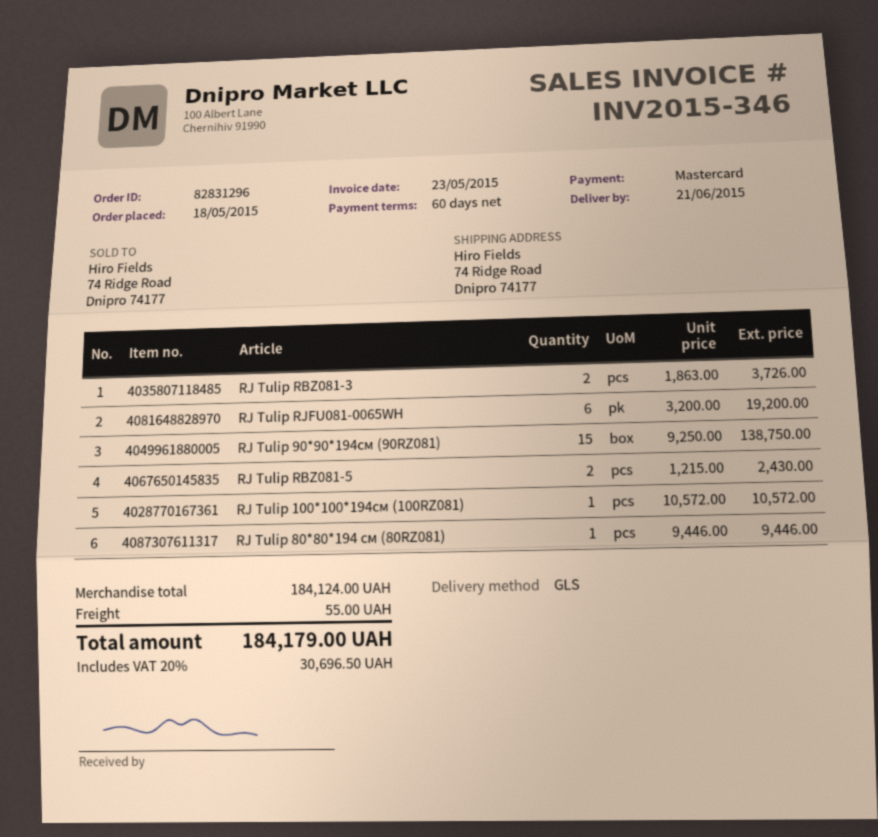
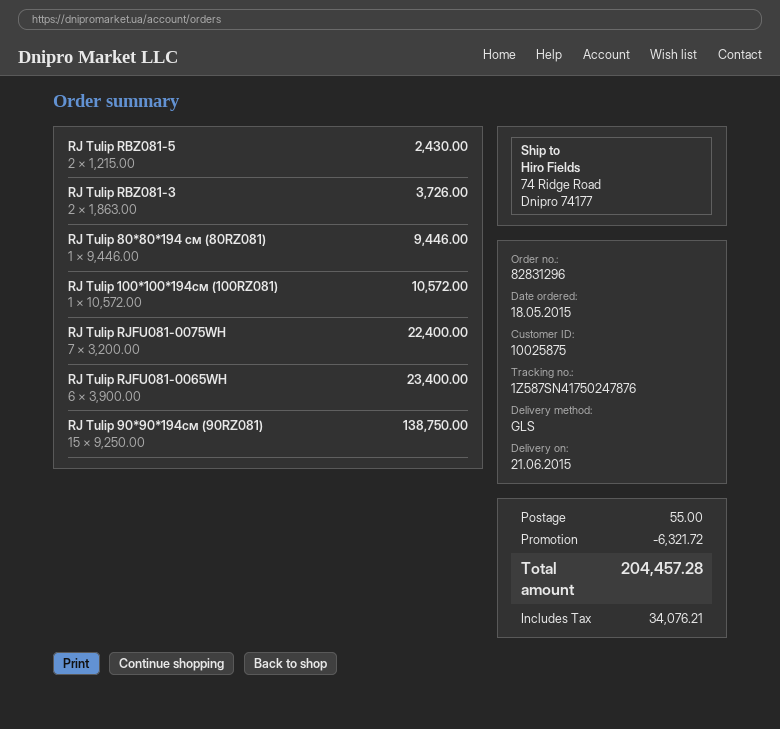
RJ Tulip RJFU081-0065WH: 6 x 3200.00 = 19200.00 -> 6 x 3900.00 = 23400.00
RJ Tulip RJFU081-0075WH: none -> 7 x 3200.00 = 22400.00
discount: none -> 6321.72
tax: 30696.50 -> 34076.21
total: 184179.00 -> 204457.28

